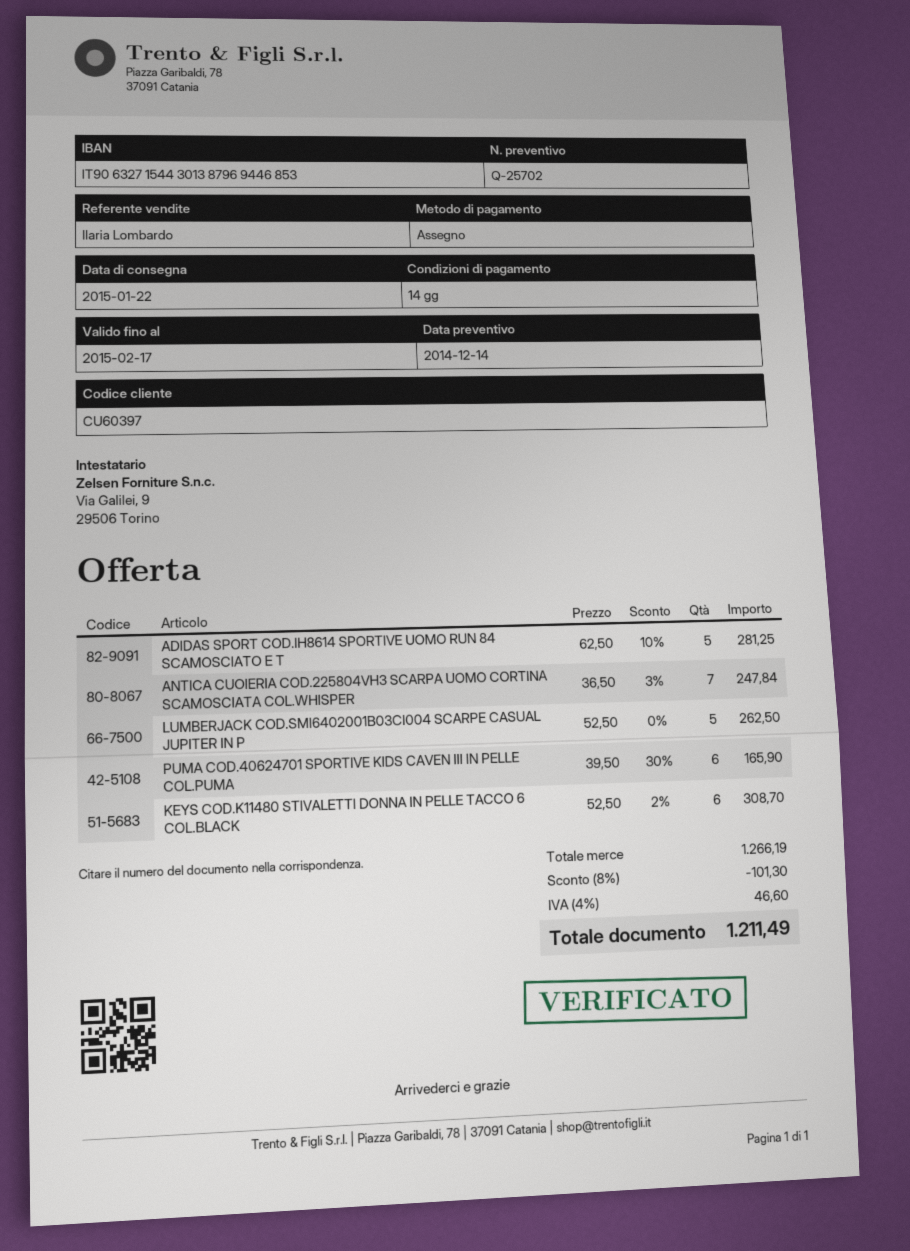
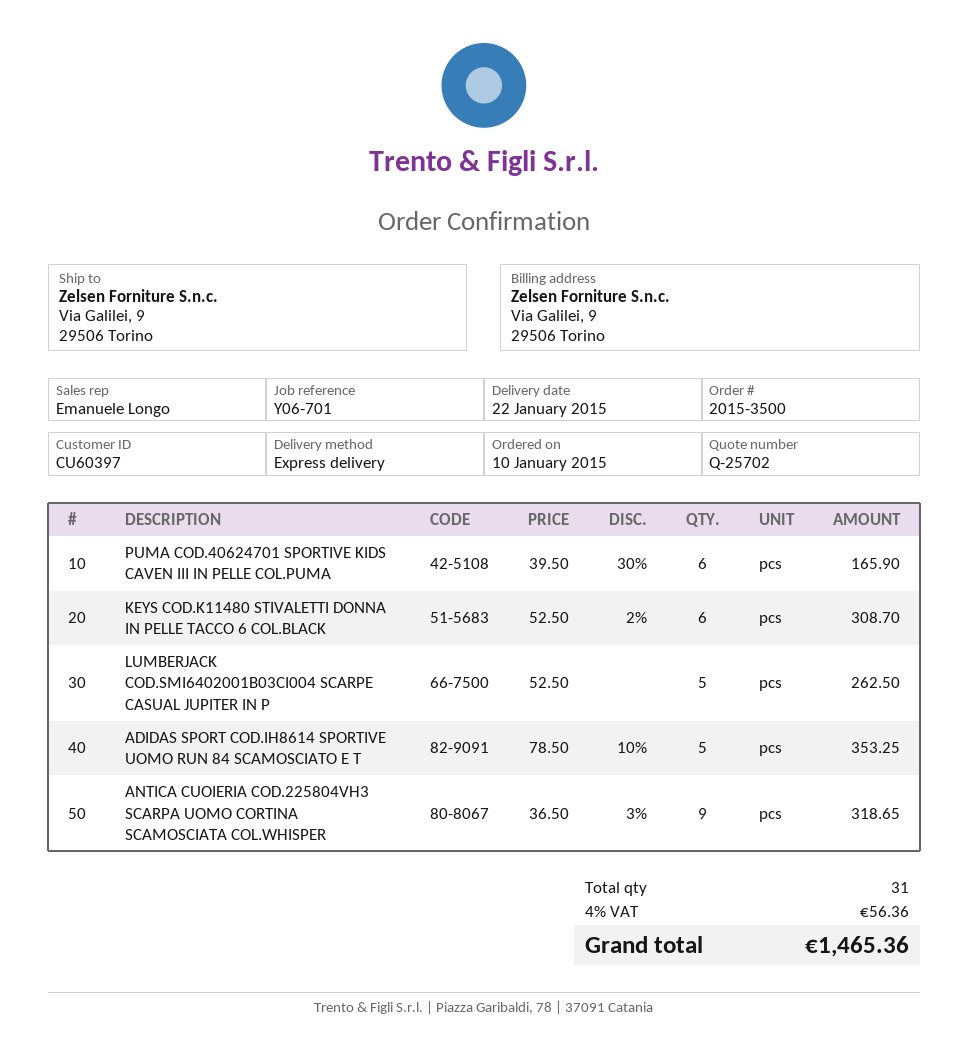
sales rep: Ilaria Lombardo -> Emanuele Longo
ADIDAS SPORT COD.IH8614 SPORTIVE UOMO RUN 84 SCAMOSCIATO E T: 5 x 62.50 - 10% = 281.25 -> 5 x 78.50 - 10% = 353.25
ANTICA CUOIERIA COD.225804VH3 SCARPA UOMO CORTINA SCAMOSCIATA COL.WHISPER: 7 x 36.50 - 3% = 247.84 -> 9 x 36.50 - 3% = 318.65
discount: 8% = 101.30 -> none
tax: 4% = 46.60 -> 4% = 56.36
total: 1211.49 -> 1465.36

